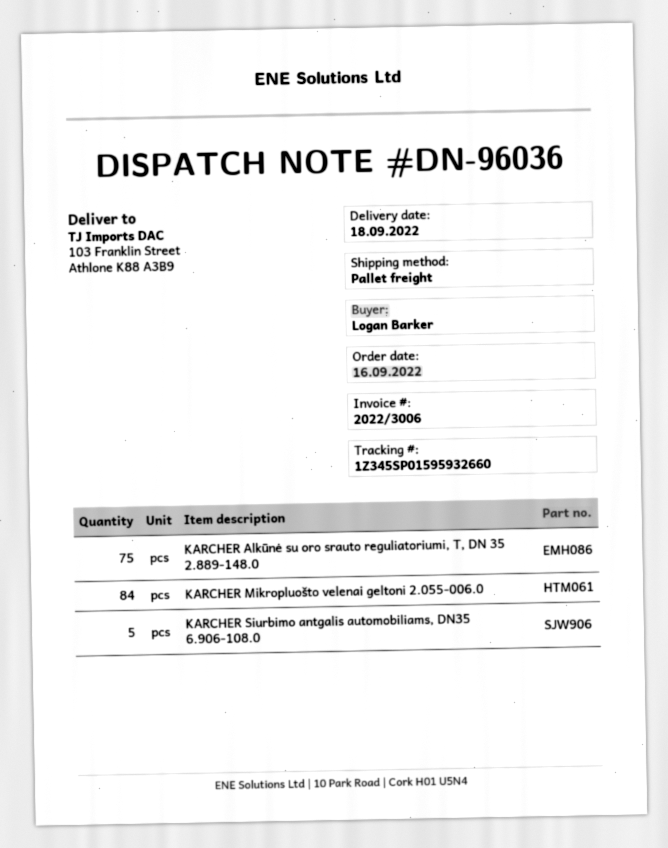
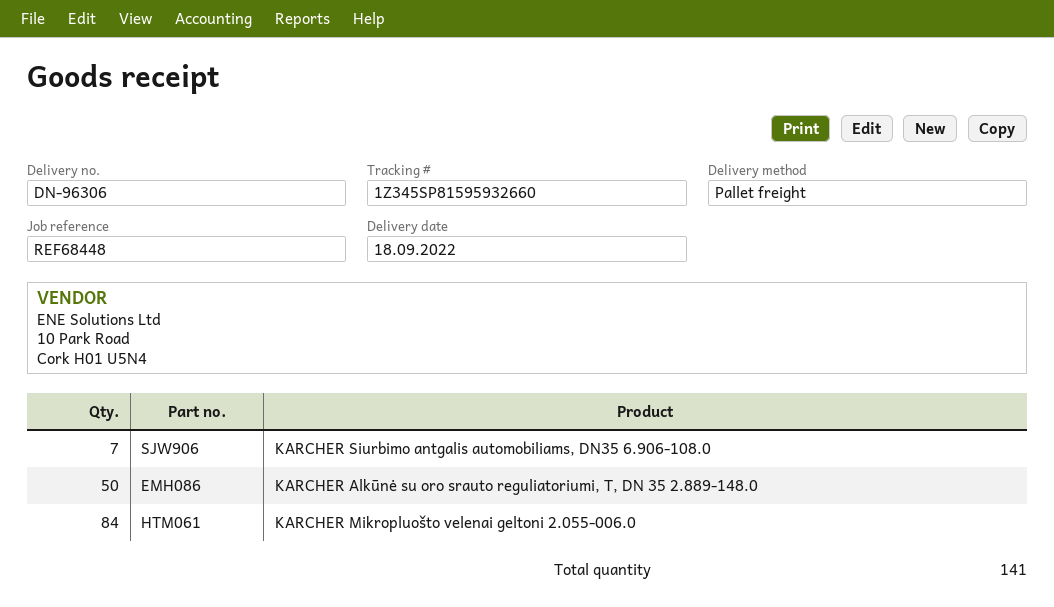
delivery note number: DN-96036 -> DN-96306
tracking number: 1Z345SP01595932660 -> 1Z345SP81595932660
KARCHER Alkūnė su oro srauto reguliatoriumi, T, DN 35 2.889-148.0: 75 -> 50
KARCHER Siurbimo antgalis automobiliams, DN35 6.906-108.0: 5 -> 7

